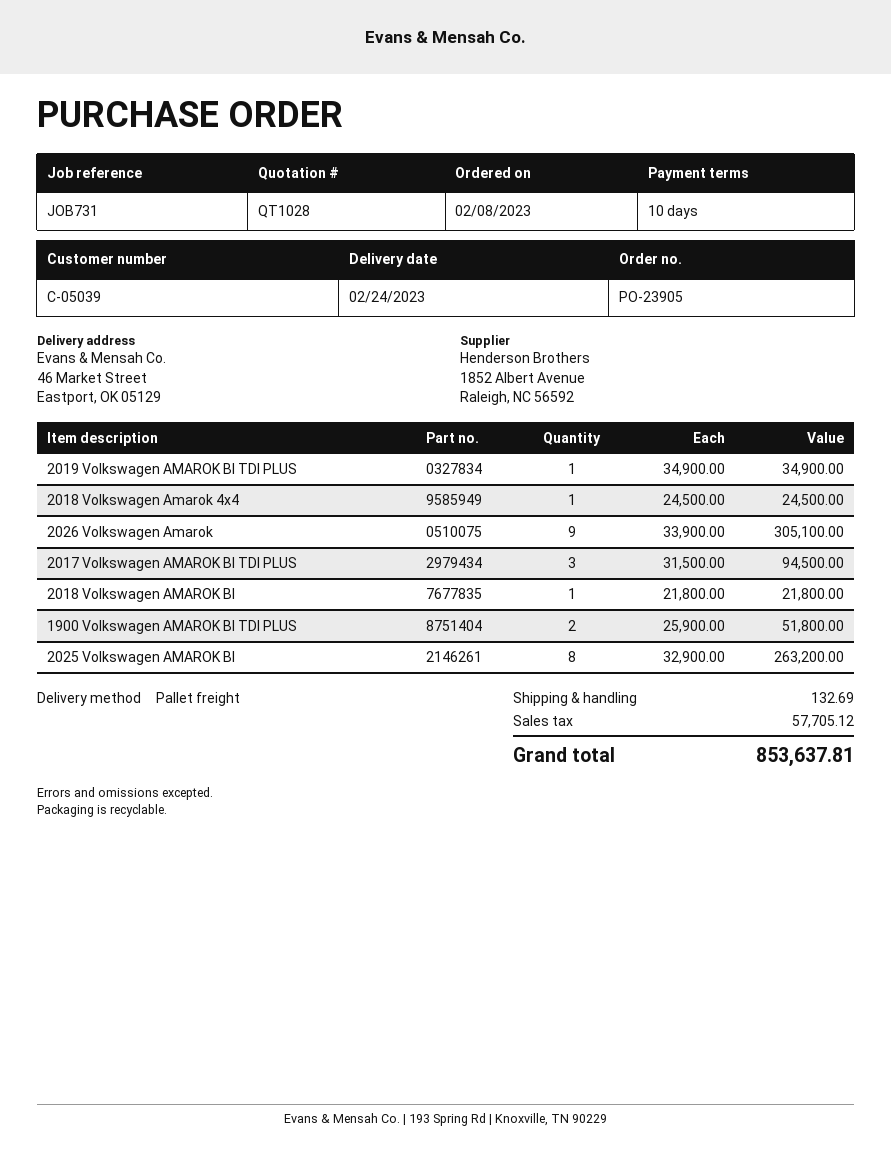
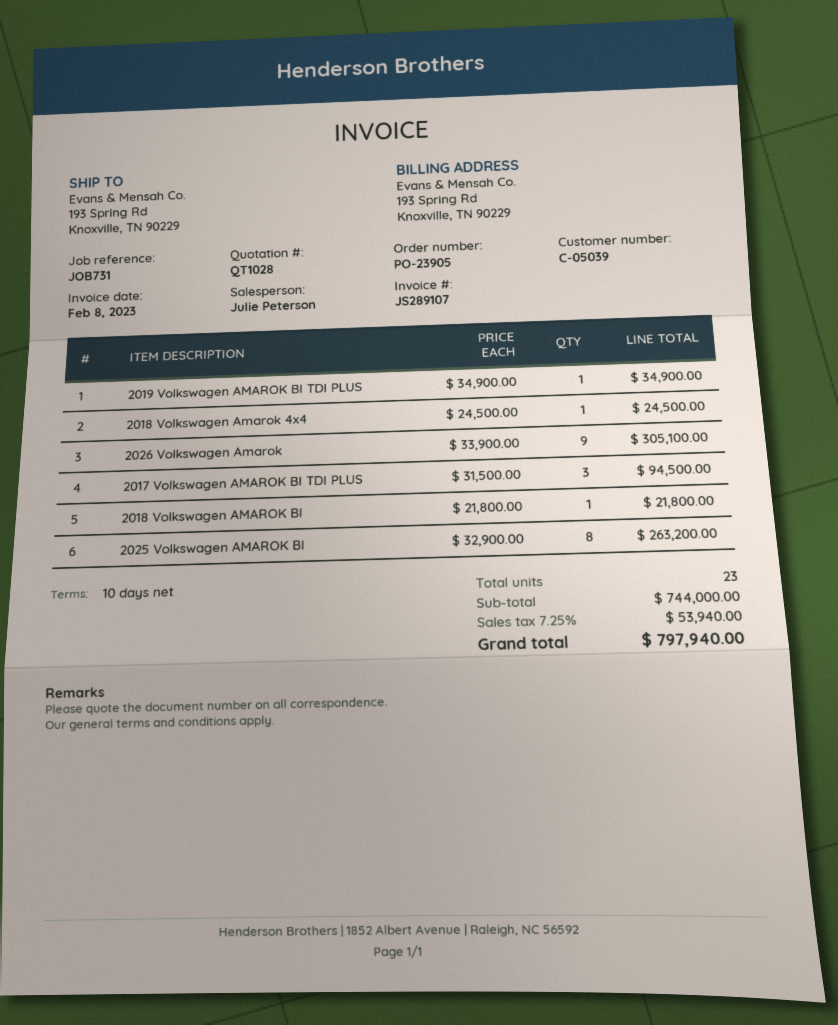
ship to: 46 Market Street, Eastport, OK 05129 -> 193 Spring Rd, Knoxville, TN 90229
1900 Volkswagen AMAROK BI TDI PLUS: 2 x 25900.00 = 51800.00 -> none
shipping: 132.69 -> none
tax: 57705.12 -> 53940.00
total: 853637.81 -> 797940.00

